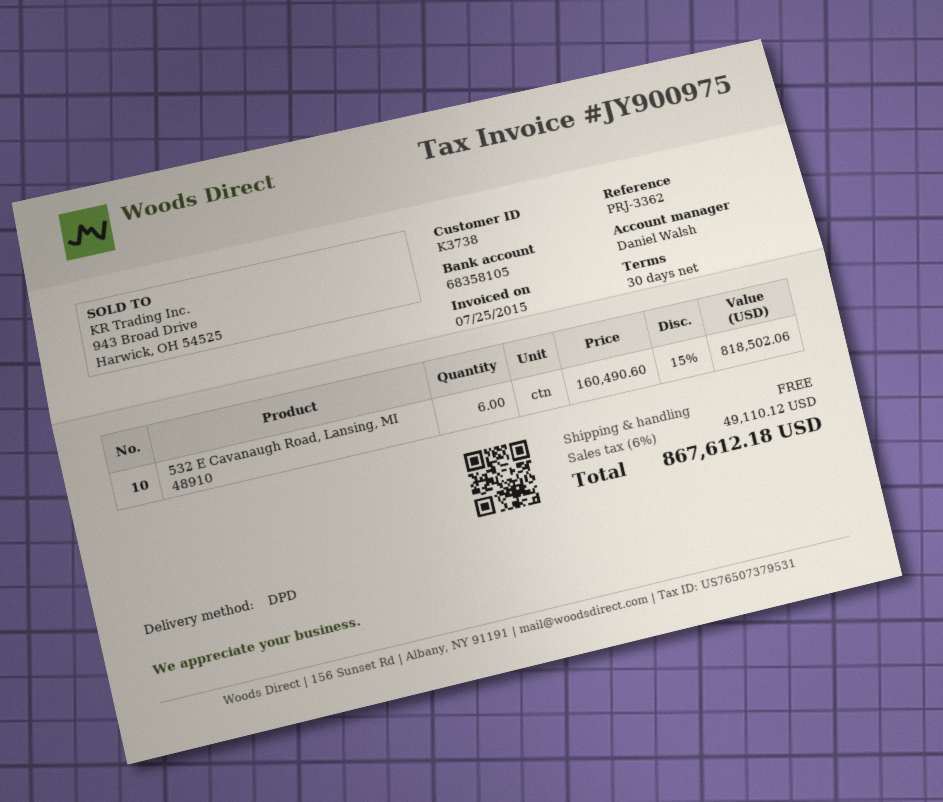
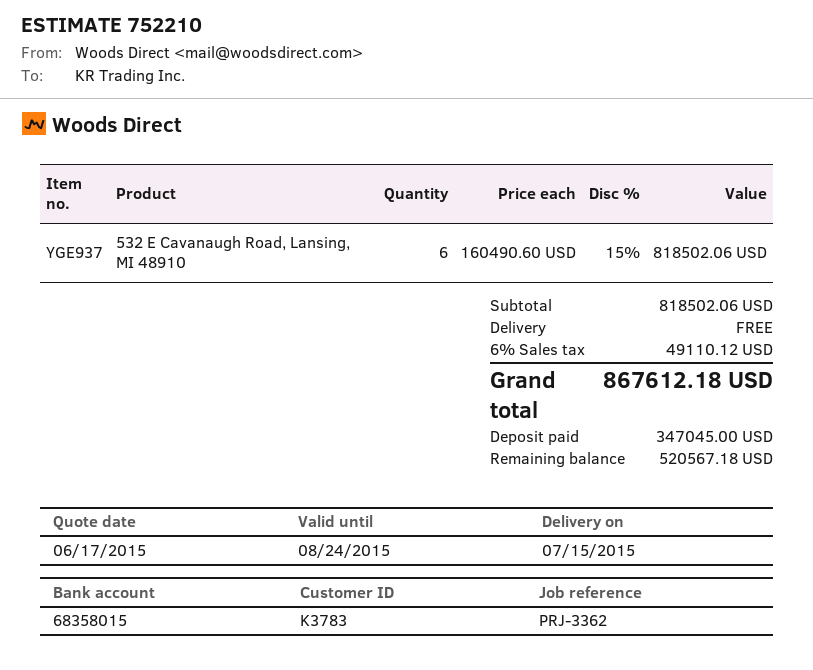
customer number: K3738 -> K3783
bank account: 68358105 -> 68358015

